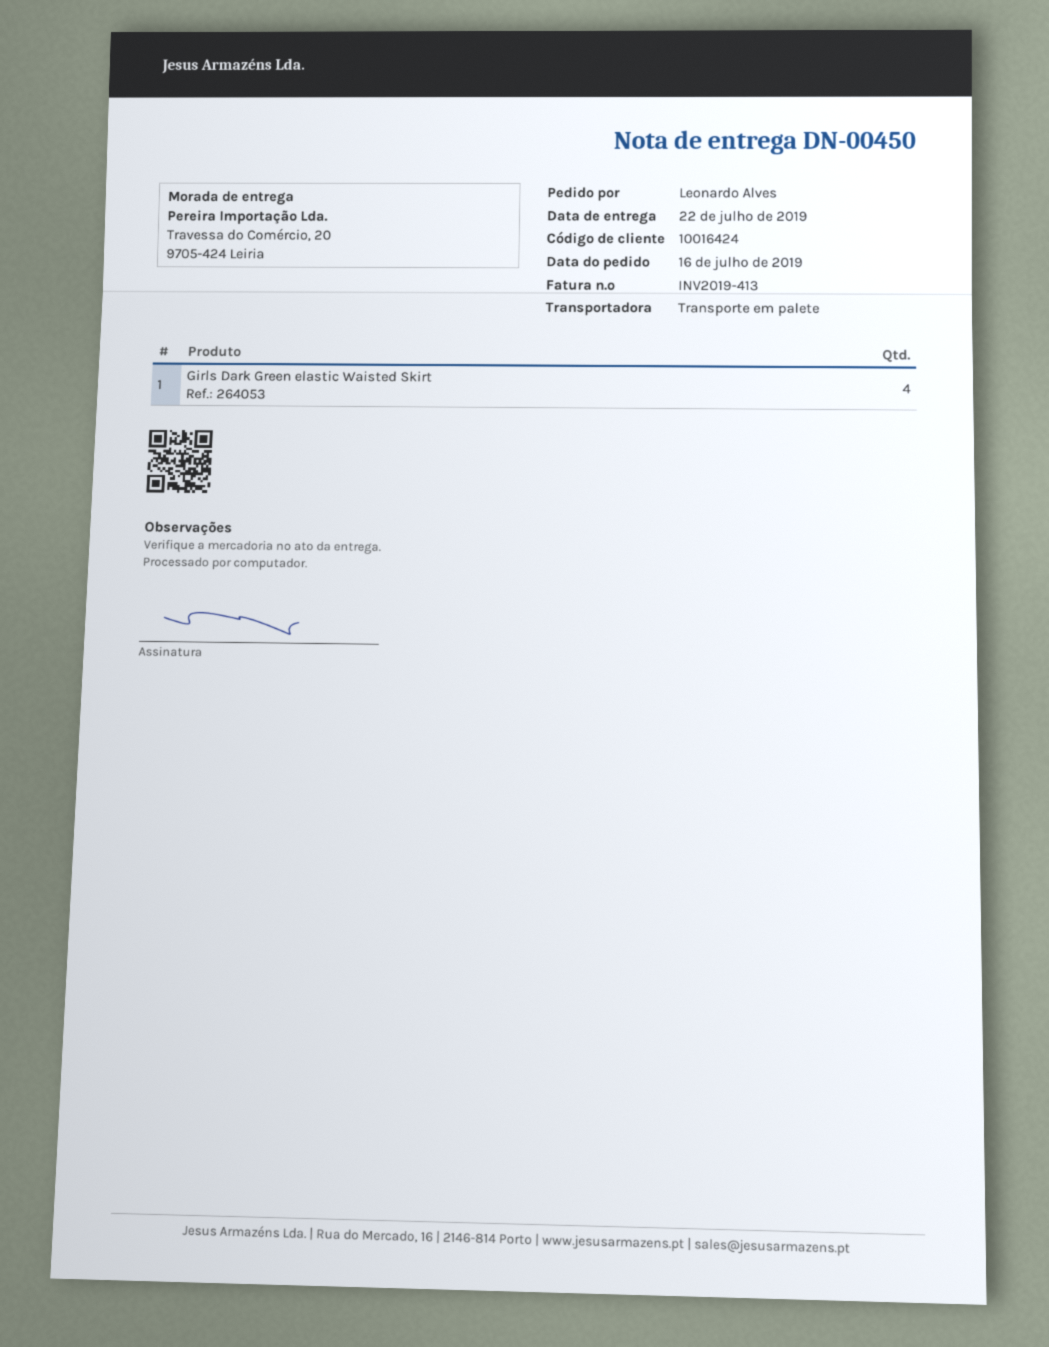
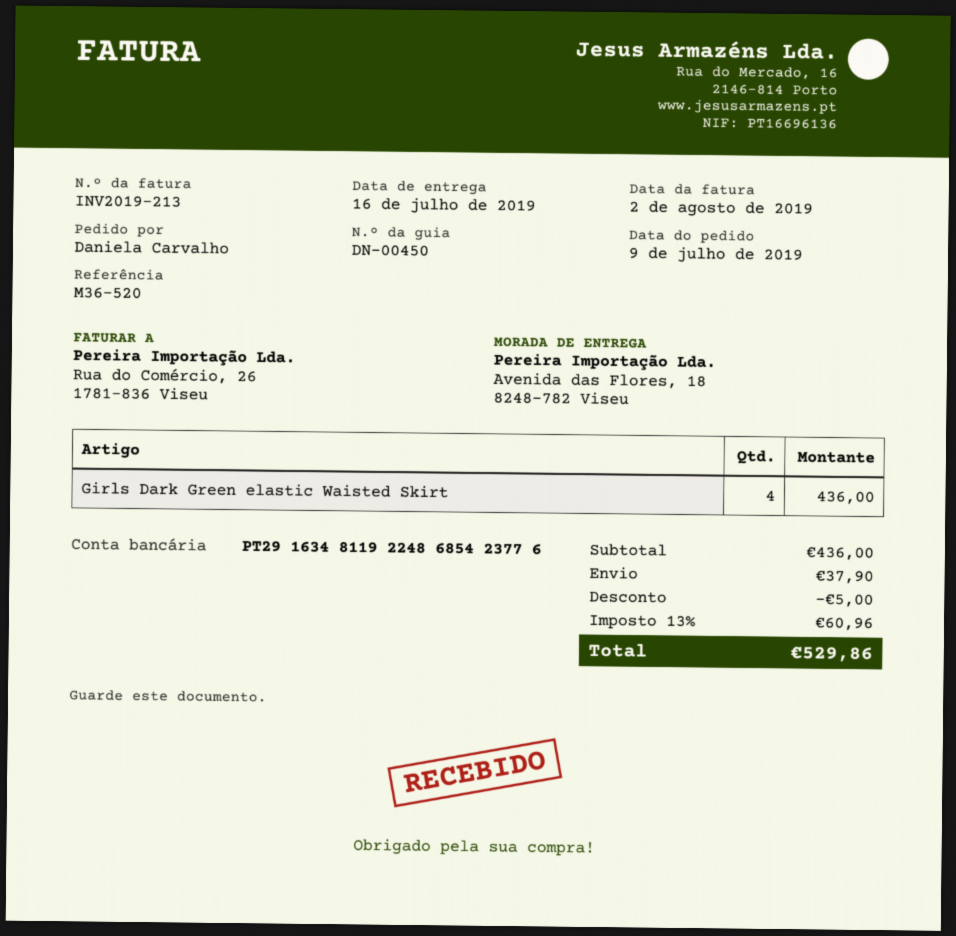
order date: 2019-07-16 -> 2019-07-09
delivery date: 2019-07-22 -> 2019-07-16
invoice number: INV2019-413 -> INV2019-213
ordered by: Leonardo Alves -> Daniela Carvalho
ship to: Travessa do Comércio, 20, 9705-424 Leiria -> Avenida das Flores, 18, 8248-782 Viseu

